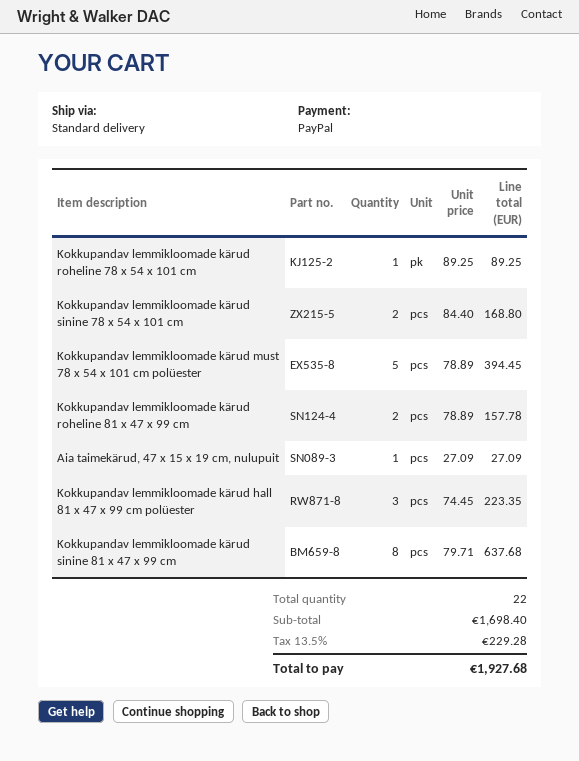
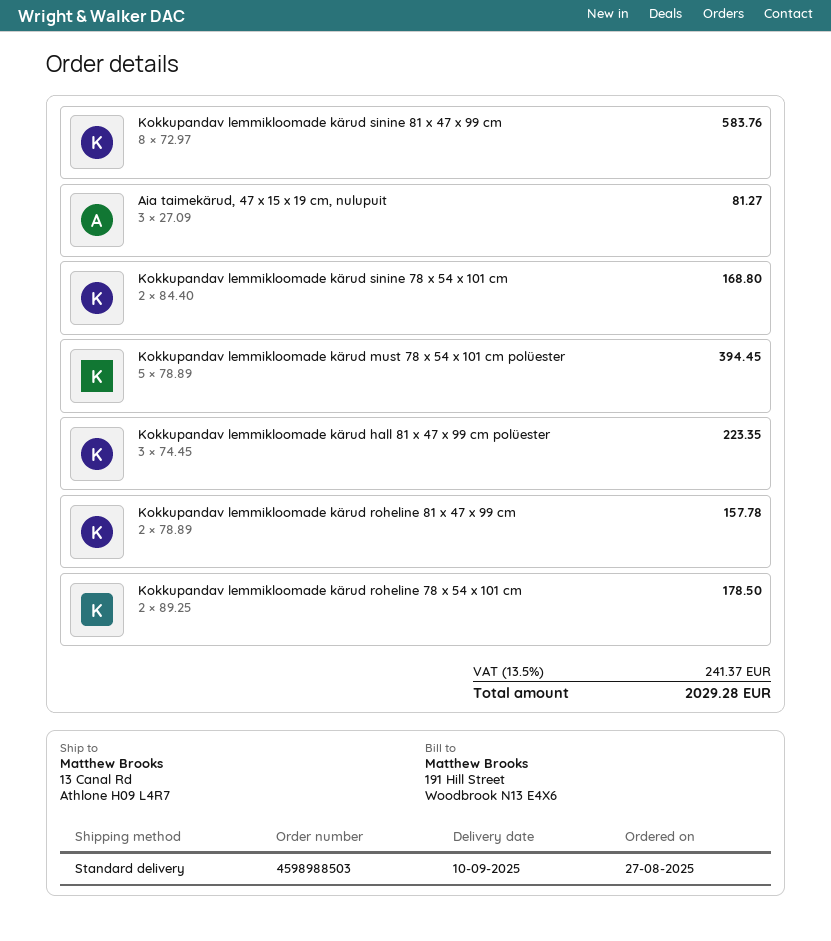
Kokkupandav lemmikloomade kärud roheline 78 x 54 x 101 cm: 1 x 89.25 = 89.25 -> 2 x 89.25 = 178.50
Aia taimekärud, 47 x 15 x 19 cm, nulupuit: 1 x 27.09 = 27.09 -> 3 x 27.09 = 81.27
Kokkupandav lemmikloomade kärud sinine 81 x 47 x 99 cm: 8 x 79.71 = 637.68 -> 8 x 72.97 = 583.76
tax: 13.5% = 229.28 -> 13.5% = 241.37
total: 1927.68 -> 2029.28

